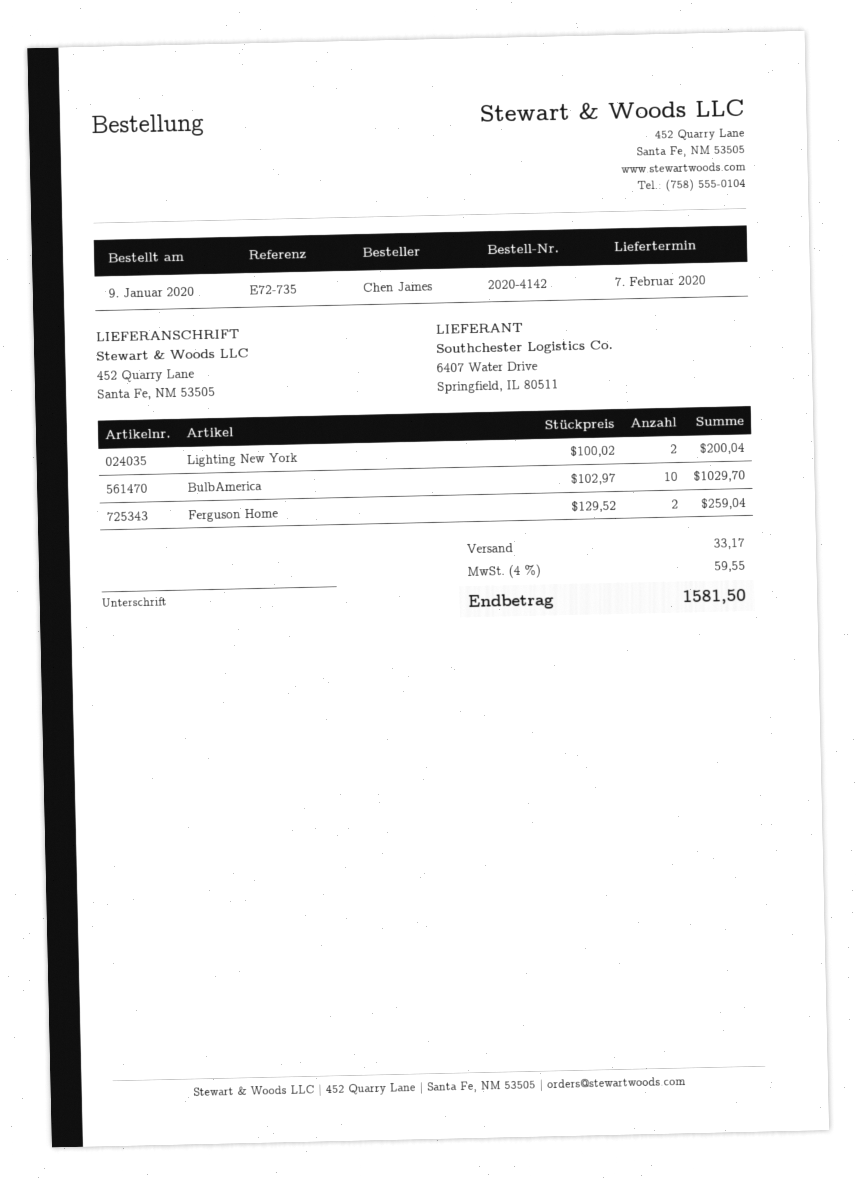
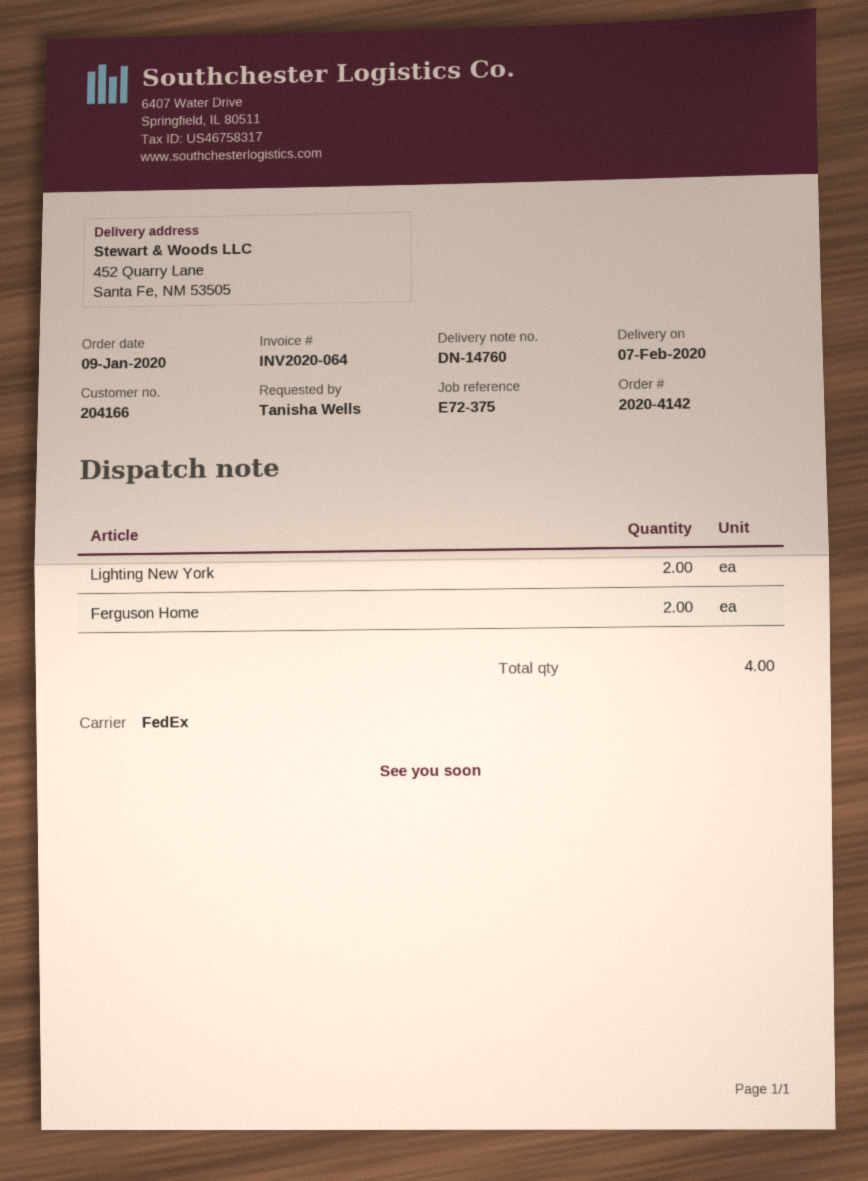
reference: E72-735 -> E72-375
ordered by: Chen James -> Tanisha Wells
BulbAmerica: 10 -> none

